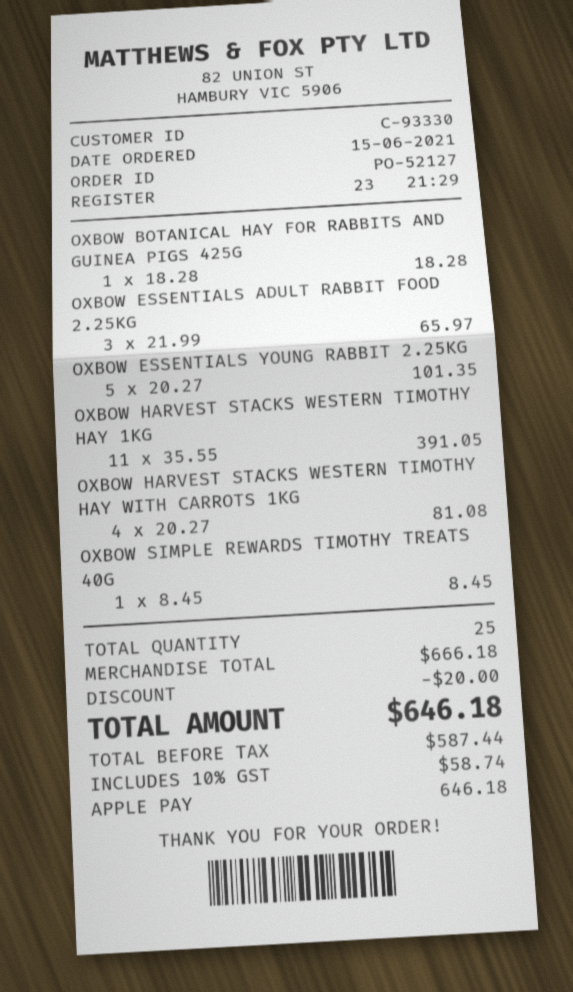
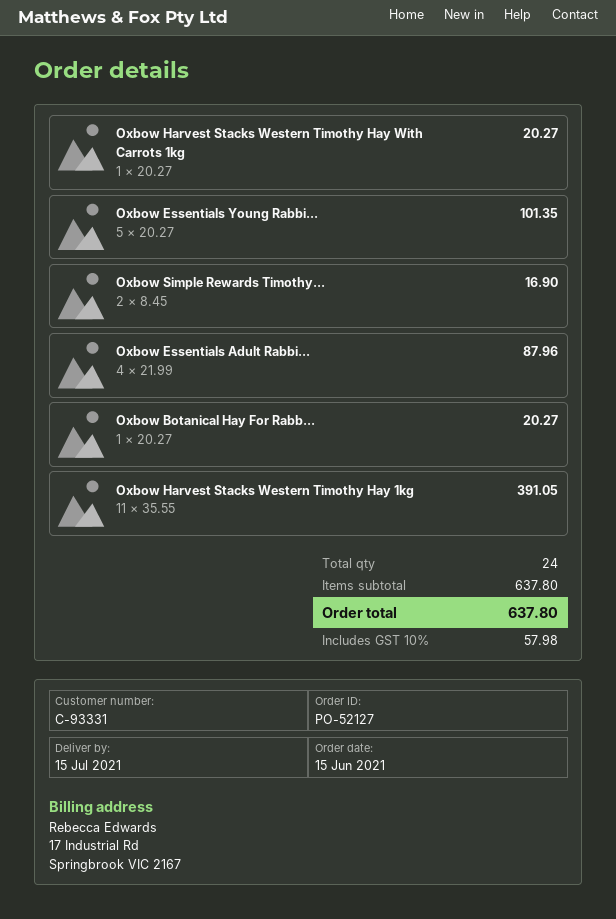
customer number: C-93330 -> C-93331
OXBOW BOTANICAL HAY FOR RABBITS AND GUINEA PIGS 425G: 1 x 18.28 = 18.28 -> 1 x 20.27 = 20.27
OXBOW ESSENTIALS ADULT RABBIT FOOD 2.25KG: 3 x 21.99 = 65.97 -> 4 x 21.99 = 87.96
OXBOW HARVEST STACKS WESTERN TIMOTHY HAY WITH CARROTS 1KG: 4 x 20.27 = 81.08 -> 1 x 20.27 = 20.27
OXBOW SIMPLE REWARDS TIMOTHY TREATS 40G: 1 x 8.45 = 8.45 -> 2 x 8.45 = 16.90
total quantity: 25 -> 24
subtotal: 666.18 -> 637.80
discount: 20.00 -> none
tax: 10% = 58.74 -> 10% = 57.98
total: 646.18 -> 637.80

